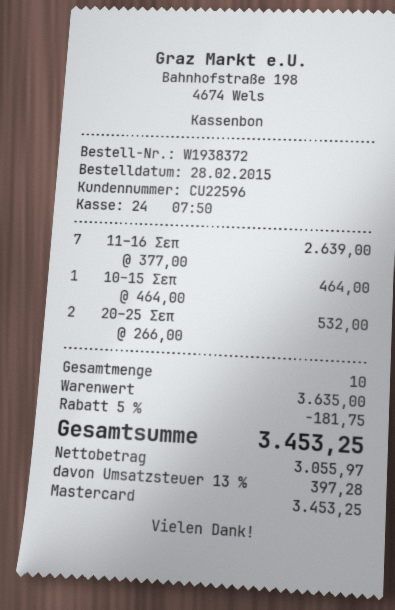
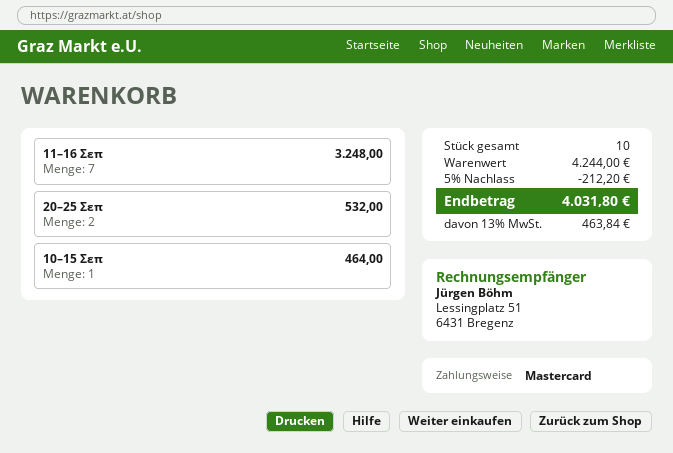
11–16 Σεπ: 7 for 2639.00 -> 7 for 3248.00
subtotal: 3635.00 -> 4244.00
discount: 5% = 181.75 -> 5% = 212.20
tax: 13% = 397.28 -> 13% = 463.84
total: 3453.25 -> 4031.80

